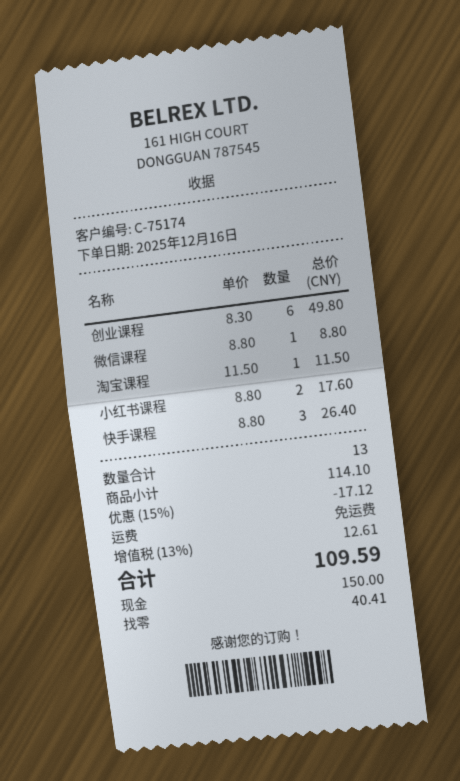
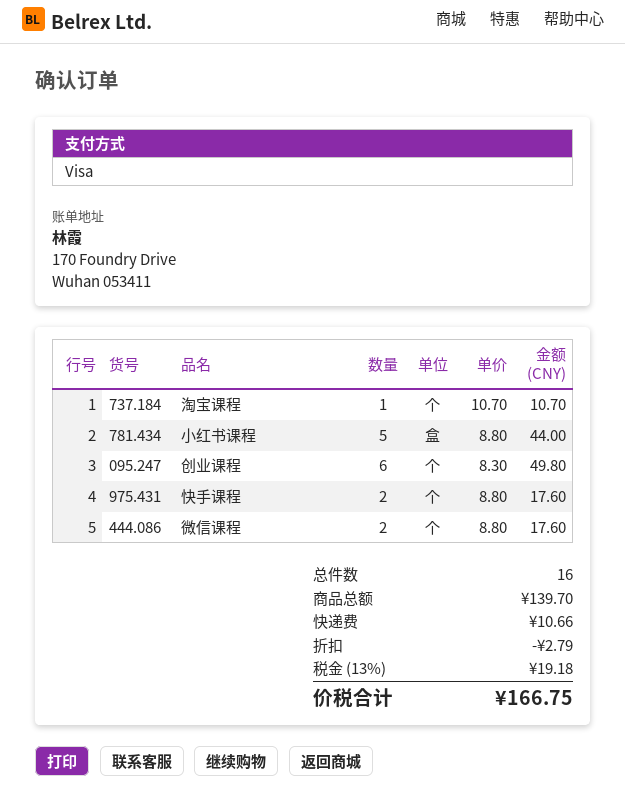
payment method: cash -> Visa
微信课程: 1 x 8.80 = 8.80 -> 2 x 8.80 = 17.60
淘宝课程: 1 x 11.50 = 11.50 -> 1 x 10.70 = 10.70
小红书课程: 2 x 8.80 = 17.60 -> 5 x 8.80 = 44.00
快手课程: 3 x 8.80 = 26.40 -> 2 x 8.80 = 17.60
total quantity: 13 -> 16
subtotal: 114.10 -> 139.70
discount: 17.12 -> 2.79
shipping: 0.00 -> 10.66
tax: 13% = 12.61 -> 13% = 19.18
total: 109.59 -> 166.75

